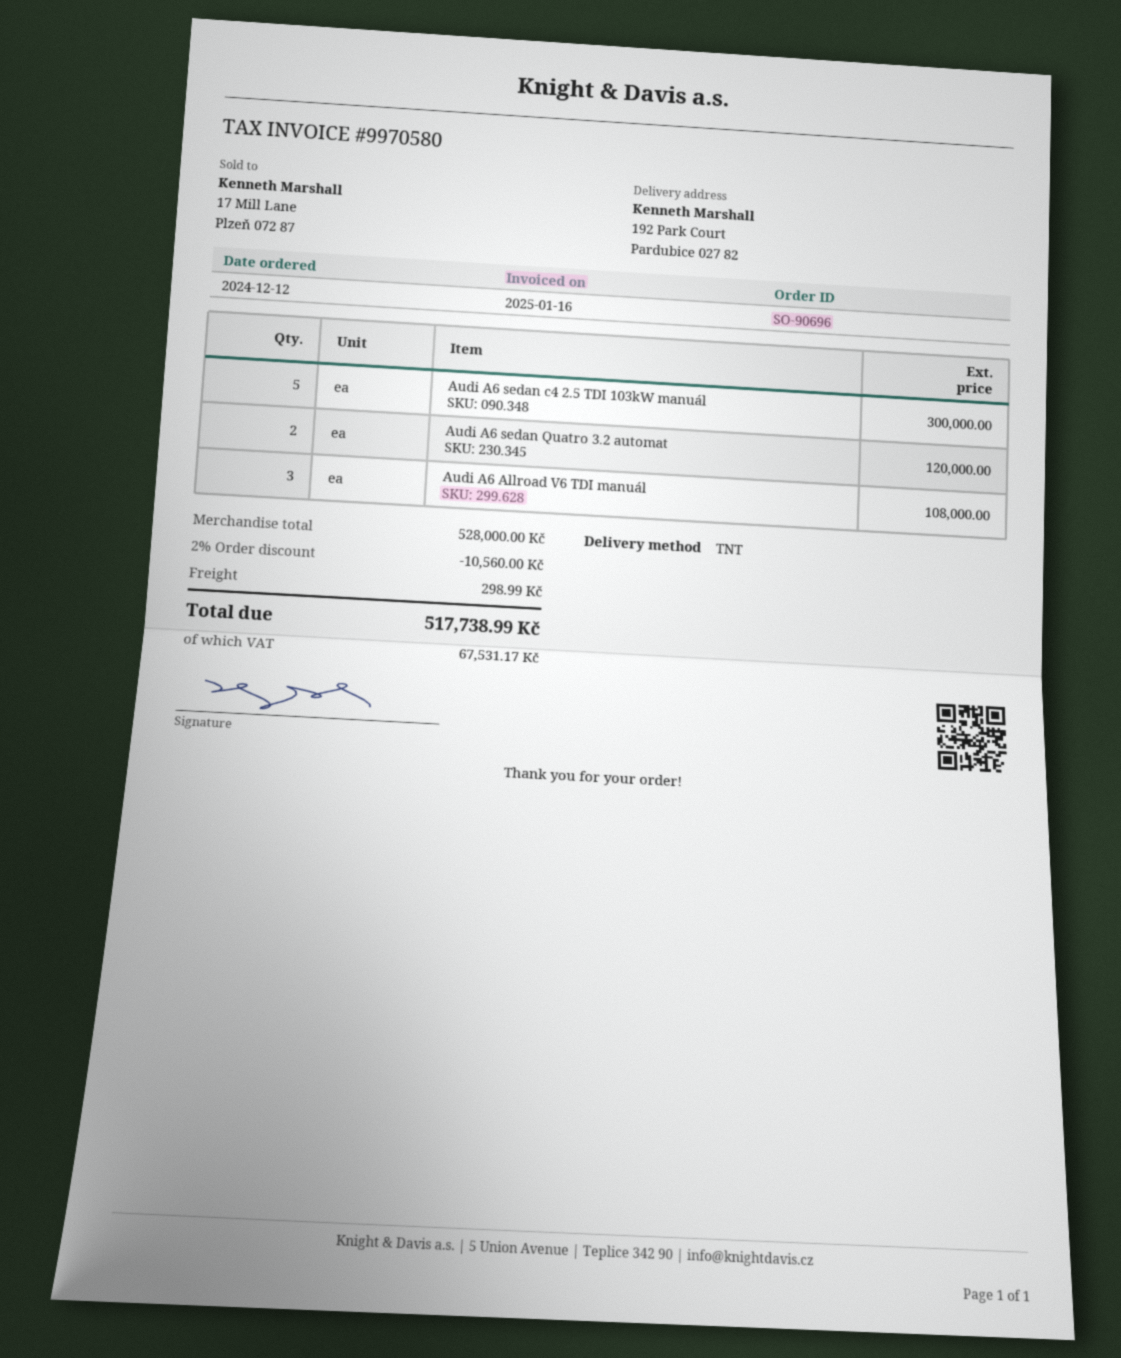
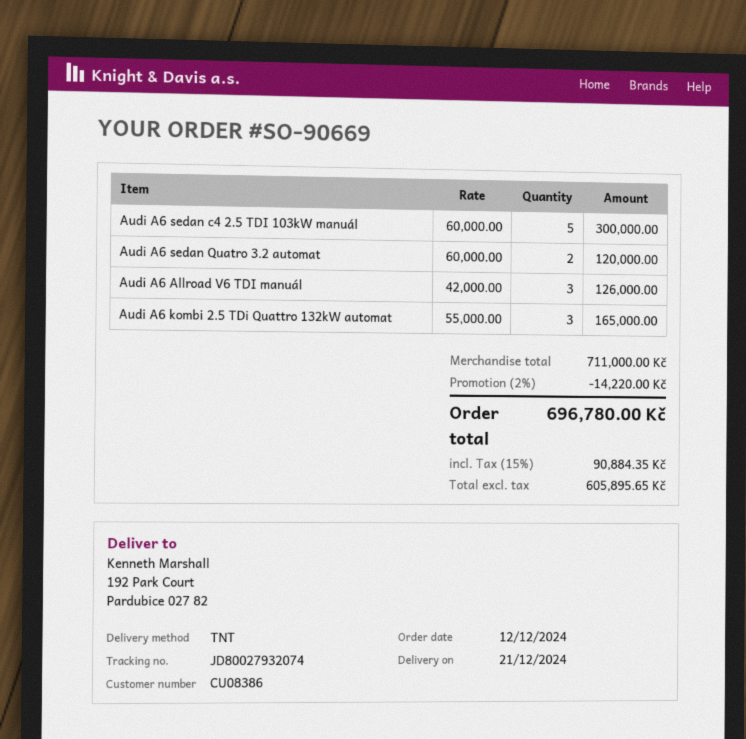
order number: SO-90696 -> SO-90669
Audi A6 Allroad V6 TDI manuál: 3 for 108000.00 -> 3 for 126000.00
Audi A6 kombi 2.5 TDi Quattro 132kW automat: none -> 3 for 165000.00
subtotal: 528000.00 -> 711000.00
discount: 2% = 10560.00 -> 2% = 14220.00
shipping: 298.99 -> none
tax: 67531.17 -> 90884.35
total: 517738.99 -> 696780.00

